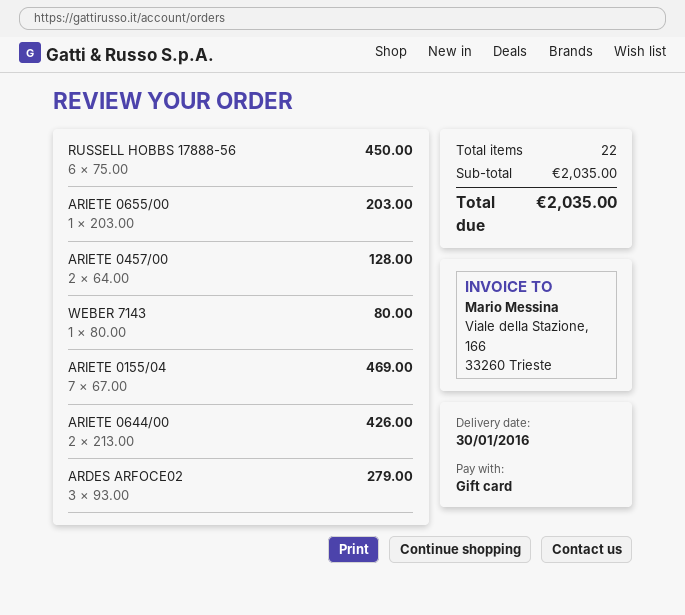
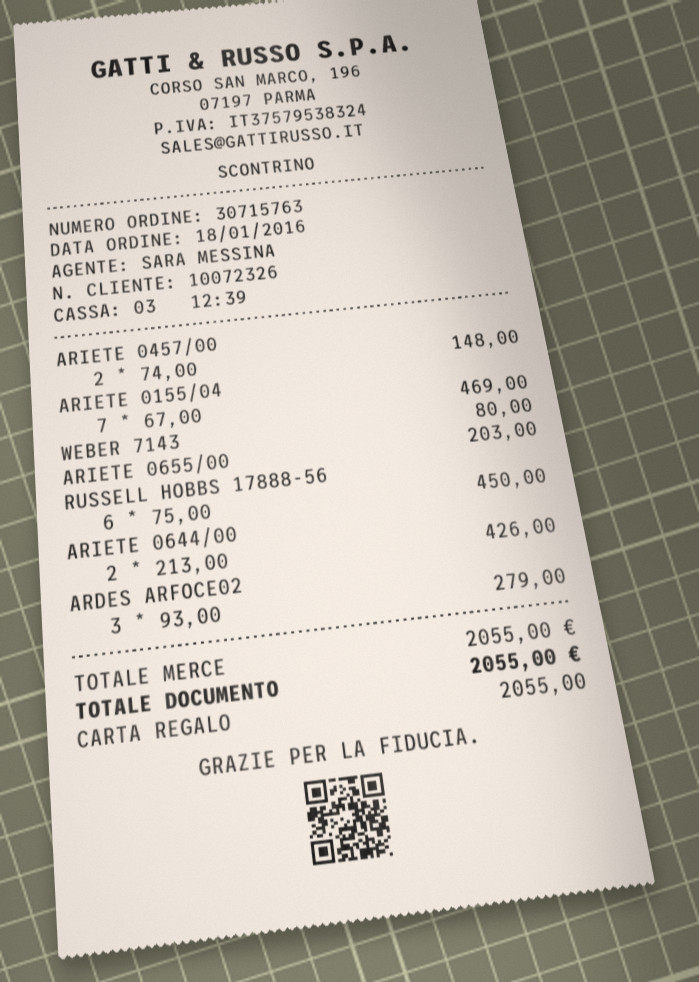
ARIETE 0457/00: 2 x 64.00 = 128.00 -> 2 x 74.00 = 148.00
subtotal: 2035.00 -> 2055.00
total: 2035.00 -> 2055.00

